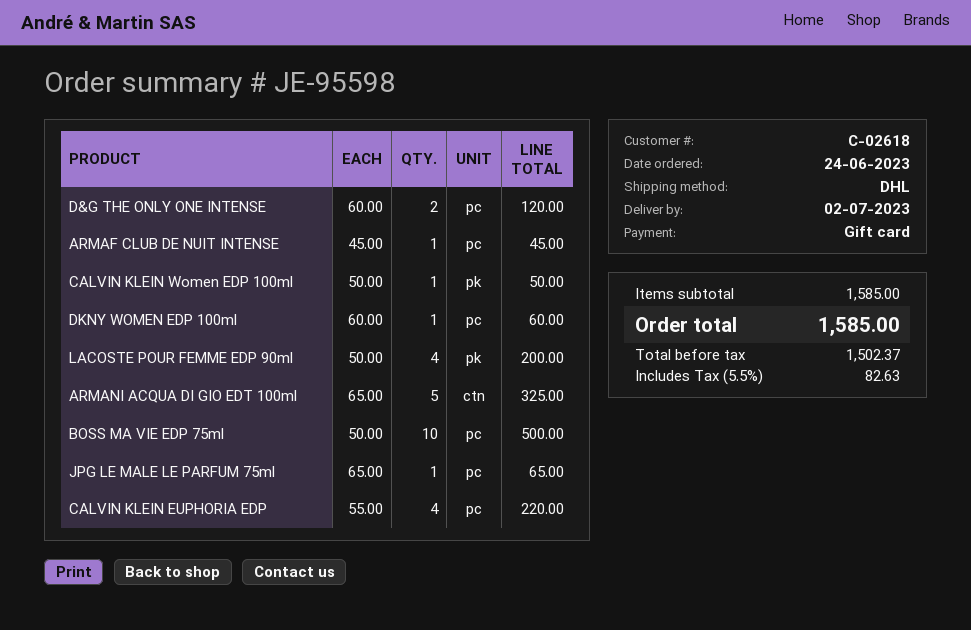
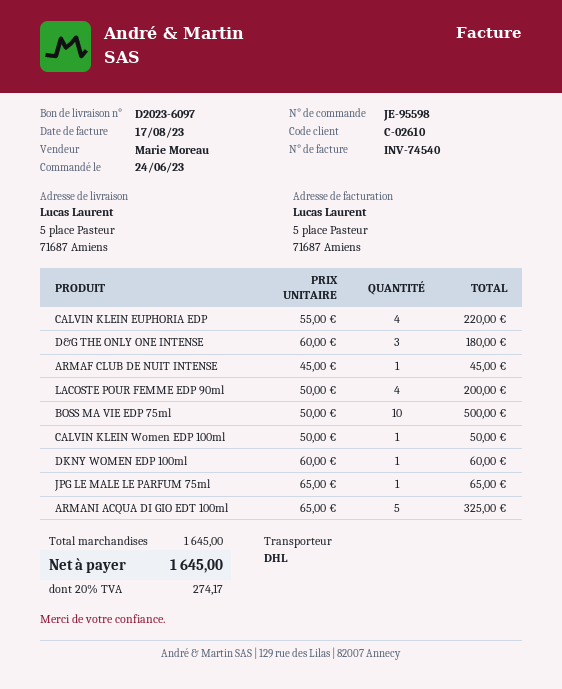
customer number: C-02618 -> C-02610
D&G THE ONLY ONE INTENSE: 2 x 60.00 = 120.00 -> 3 x 60.00 = 180.00
subtotal: 1585.00 -> 1645.00
tax: 5.5% = 82.63 -> 20% = 274.17
total: 1585.00 -> 1645.00

